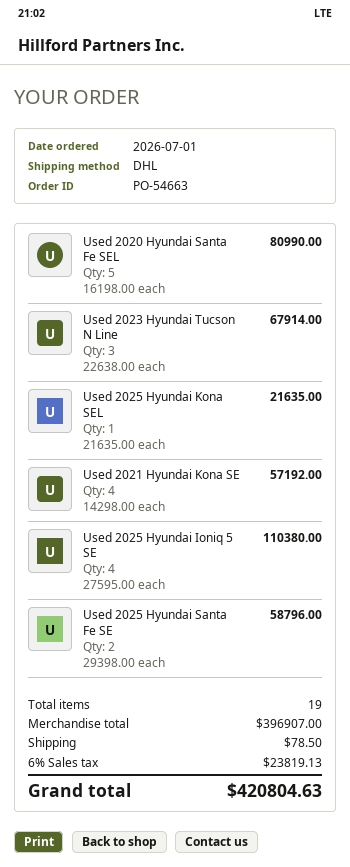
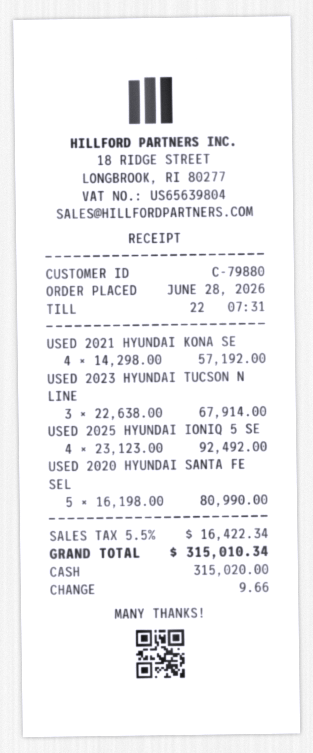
order date: 2026-07-01 -> 2026-06-28
Used 2025 Hyundai Kona SEL: 1 x 21635.00 = 21635.00 -> none
Used 2025 Hyundai Ioniq 5 SE: 4 x 27595.00 = 110380.00 -> 4 x 23123.00 = 92492.00
Used 2025 Hyundai Santa Fe SE: 2 x 29398.00 = 58796.00 -> none
shipping: 78.50 -> none
tax: 6% = 23819.13 -> 5.5% = 16422.34
total: 420804.63 -> 315010.34

